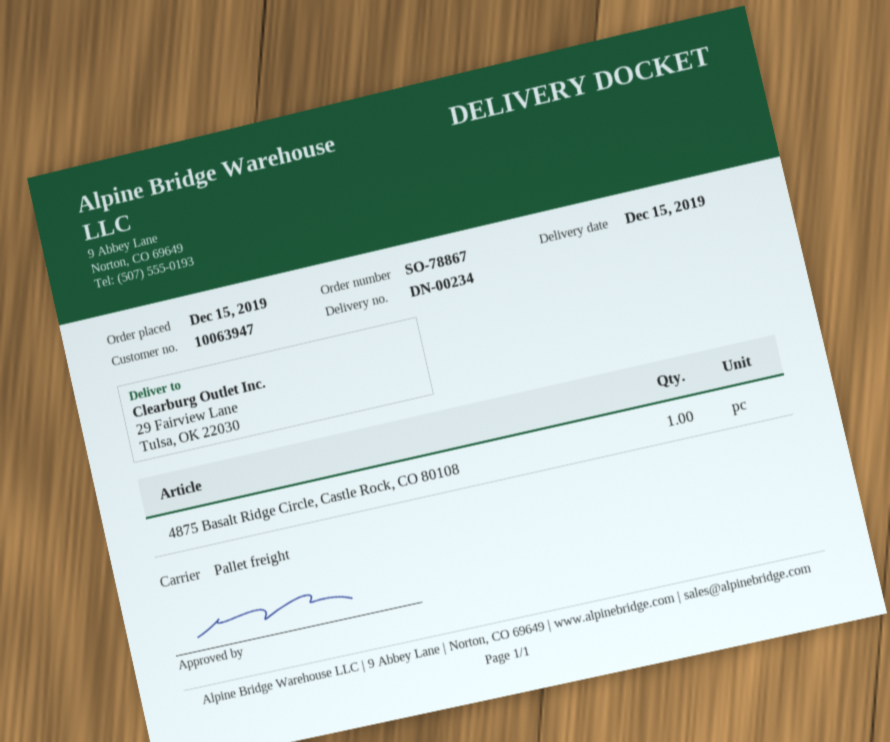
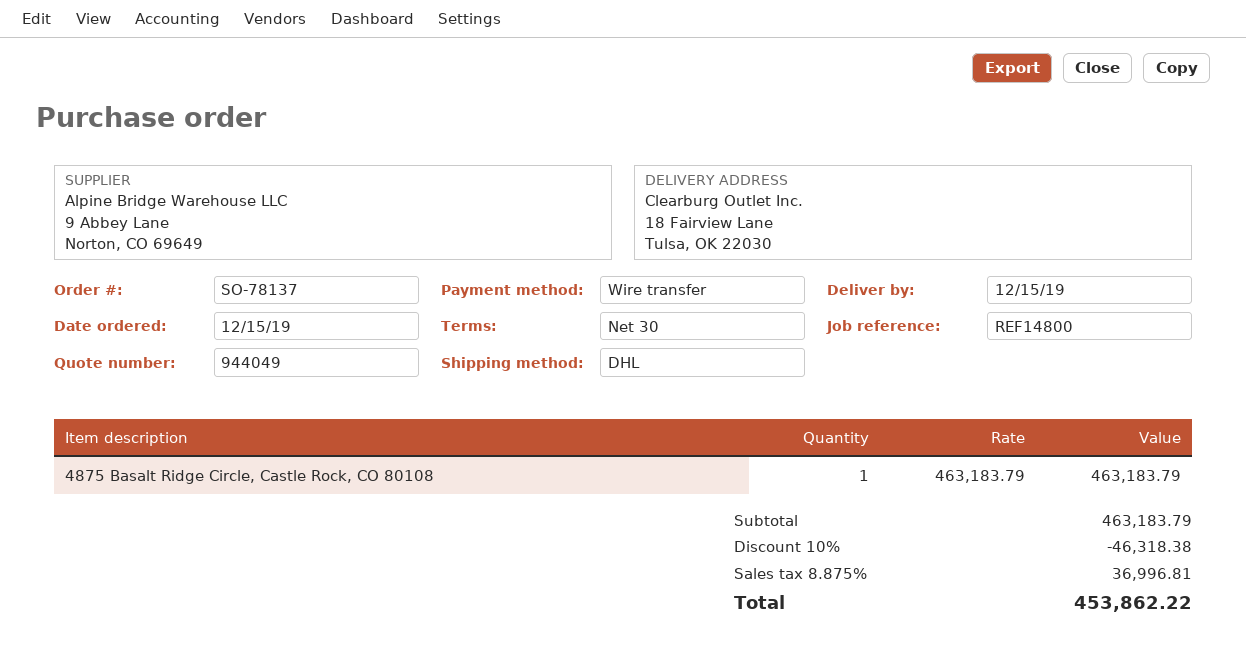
order number: SO-78867 -> SO-78137
shipping method: pallet freight -> DHL
ship to: 29 Fairview Lane, Tulsa, OK 22030 -> 18 Fairview Lane, Tulsa, OK 22030

